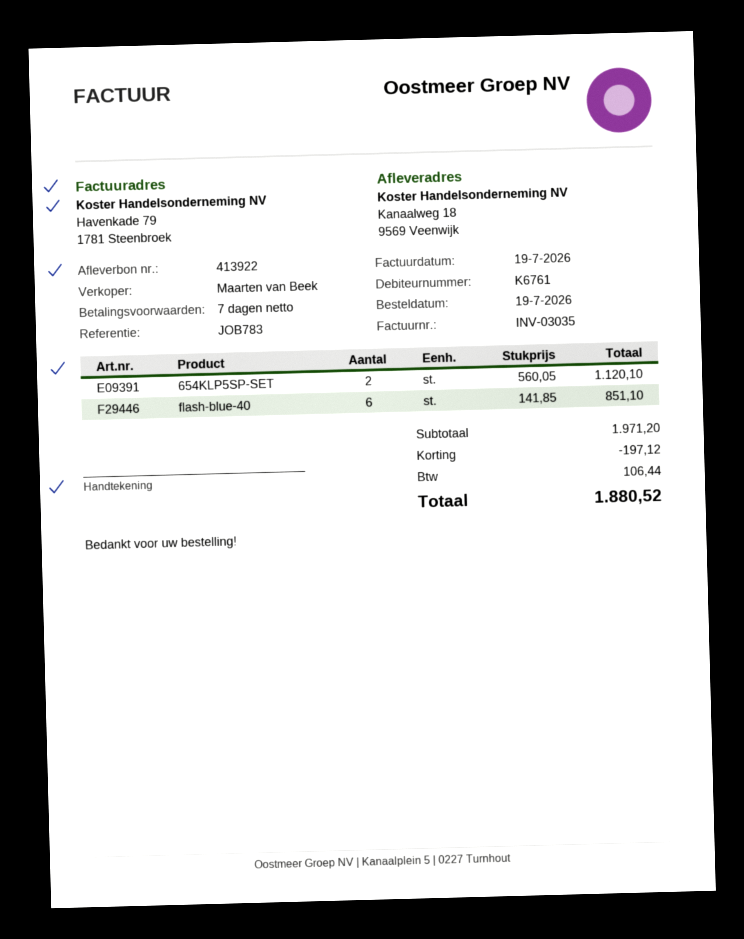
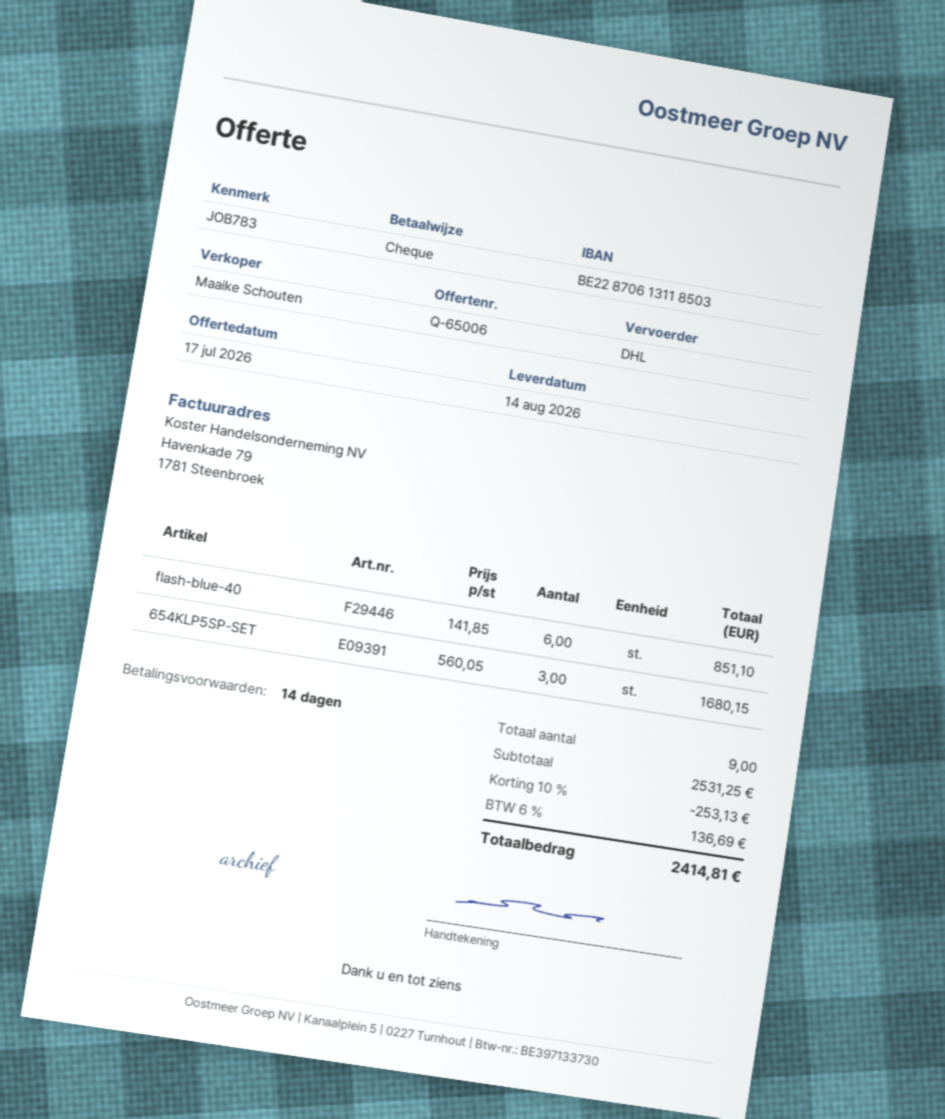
payment terms: 7 days -> 14 days
sales rep: Maarten van Beek -> Maaike Schouten
654KLP5SP-SET: 2 x 560.05 = 1120.10 -> 3 x 560.05 = 1680.15
subtotal: 1971.20 -> 2531.25
discount: 197.12 -> 253.13
tax: 106.44 -> 136.69
total: 1880.52 -> 2414.81

